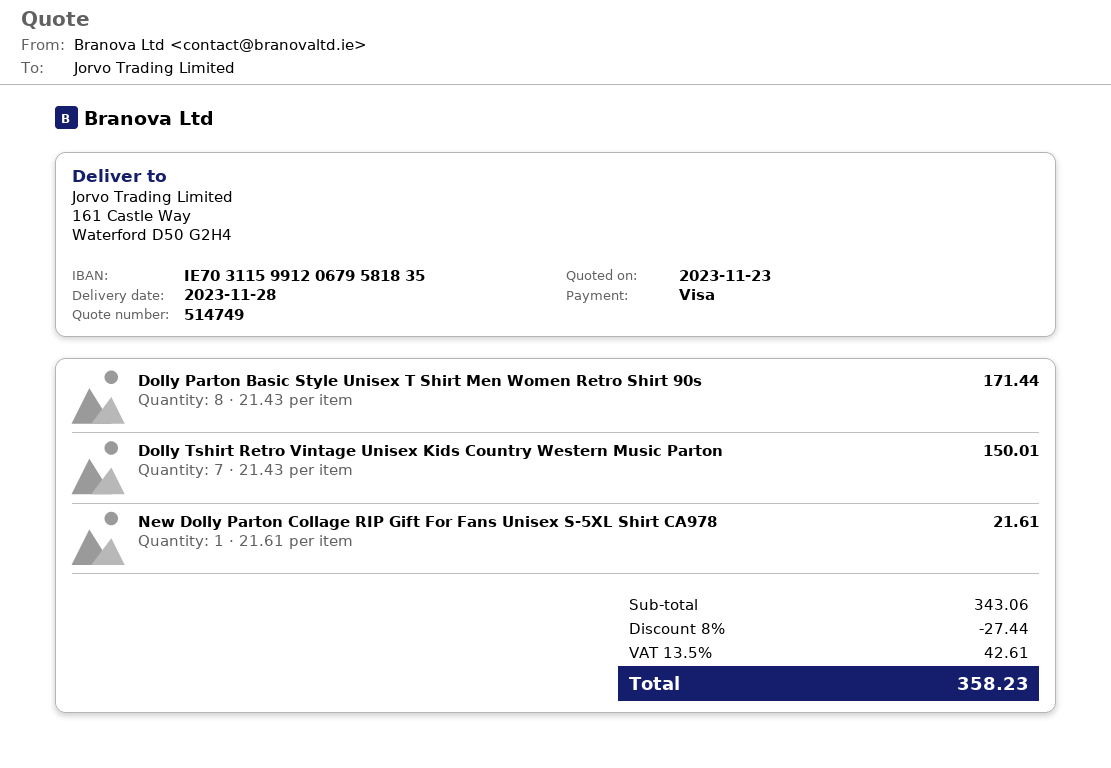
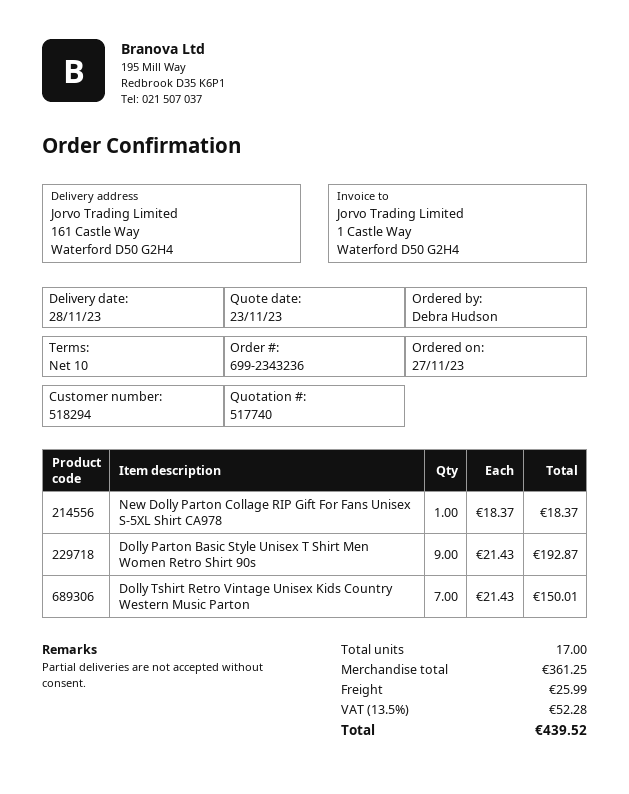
quote number: 514749 -> 517740
Dolly Parton Basic Style Unisex T Shirt Men Women Retro Shirt 90s: 8 x 21.43 = 171.44 -> 9 x 21.43 = 192.87
New Dolly Parton Collage RIP Gift For Fans Unisex S-5XL Shirt CA978: 1 x 21.61 = 21.61 -> 1 x 18.37 = 18.37
subtotal: 343.06 -> 361.25
discount: 8% = 27.44 -> none
shipping: none -> 25.99
tax: 13.5% = 42.61 -> 13.5% = 52.28
total: 358.23 -> 439.52

